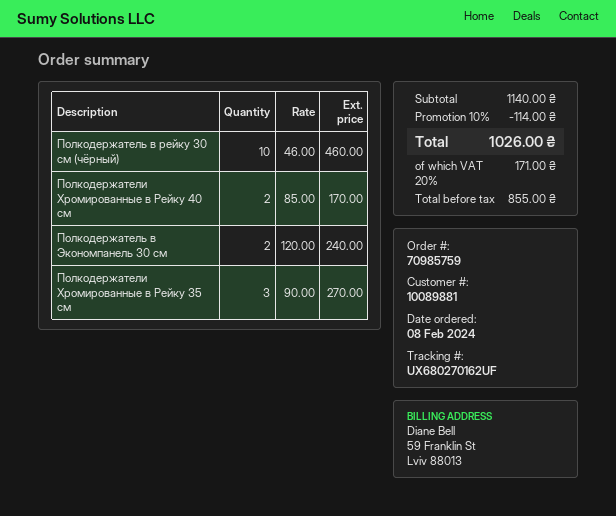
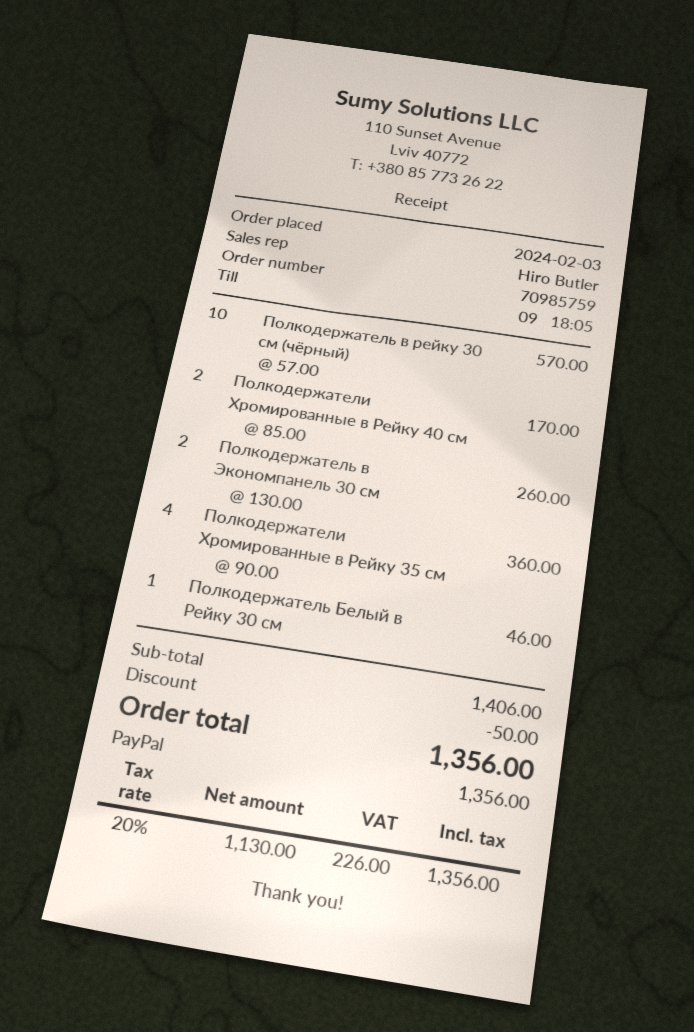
order date: 2024-02-08 -> 2024-02-03
Полкодержатель в рейку 30 см (чёрный): 10 x 46.00 = 460.00 -> 10 x 57.00 = 570.00
Полкодержатель в Экономпанель 30 см: 2 x 120.00 = 240.00 -> 2 x 130.00 = 260.00
Полкодержатели Хромированные в Рейку 35 см: 3 x 90.00 = 270.00 -> 4 x 90.00 = 360.00
Полкодержатель Белый в Рейку 30 см: none -> 1 x 46.00 = 46.00
subtotal: 1140.00 -> 1406.00
discount: 114.00 -> 50.00
net: 855.00 -> 1130.00
tax: 20% = 171.00 -> 20% = 226.00
total: 1026.00 -> 1356.00

